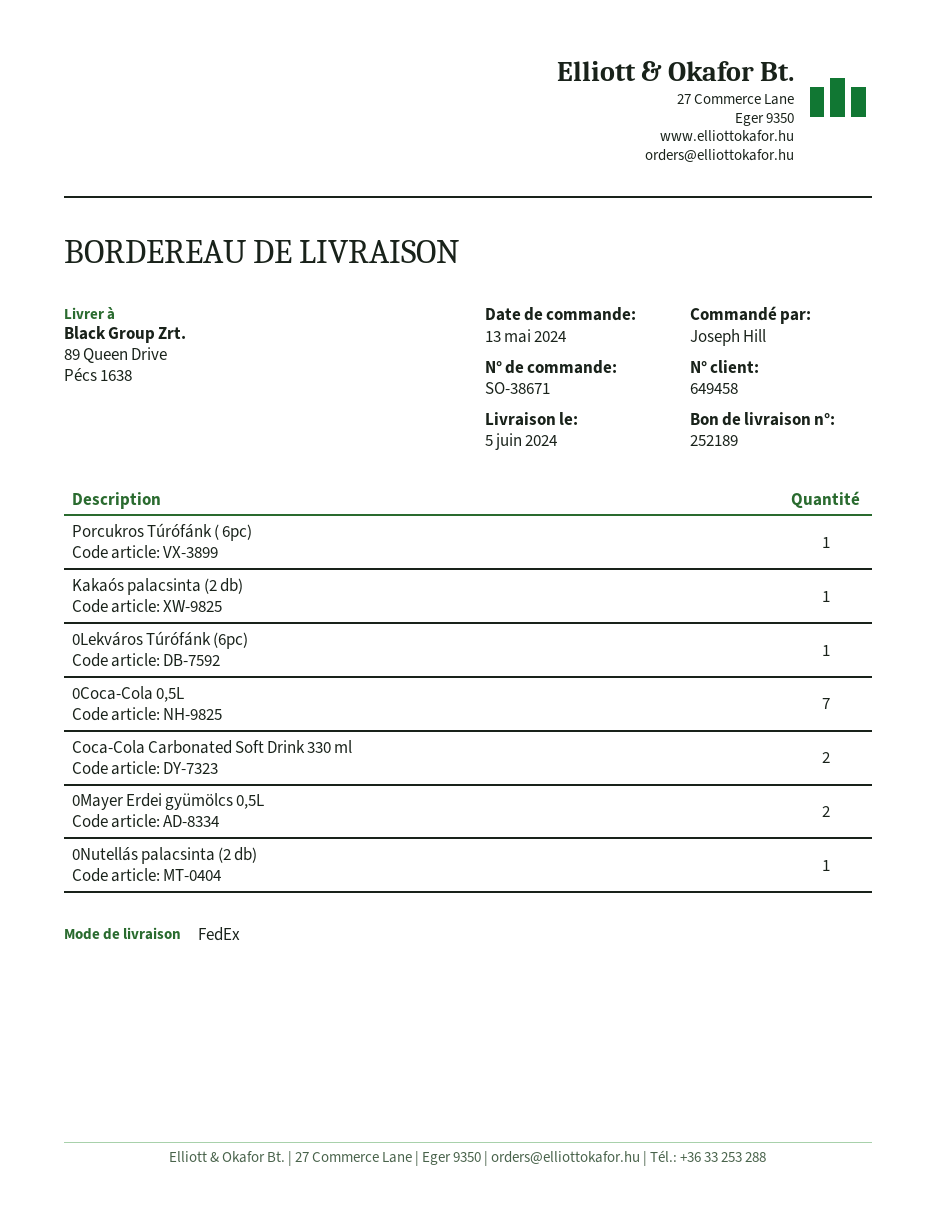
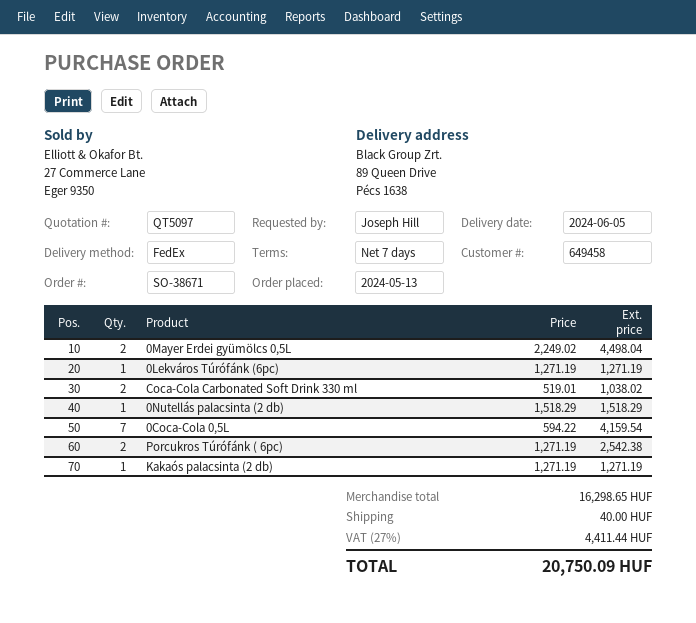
Porcukros Túrófánk ( 6pc): 1 -> 2

